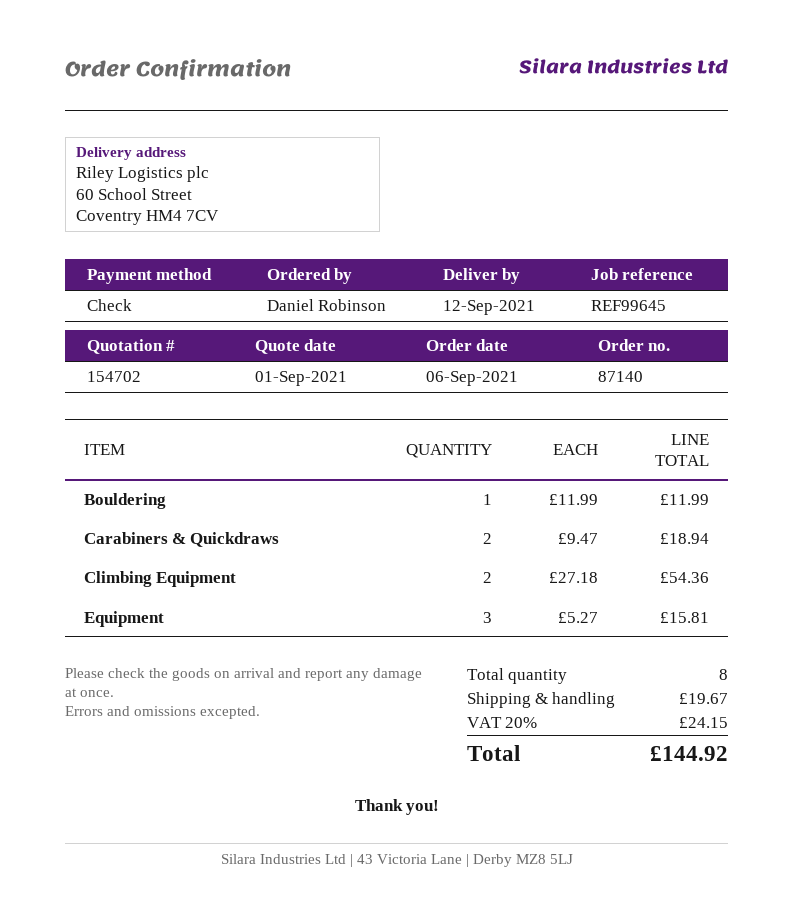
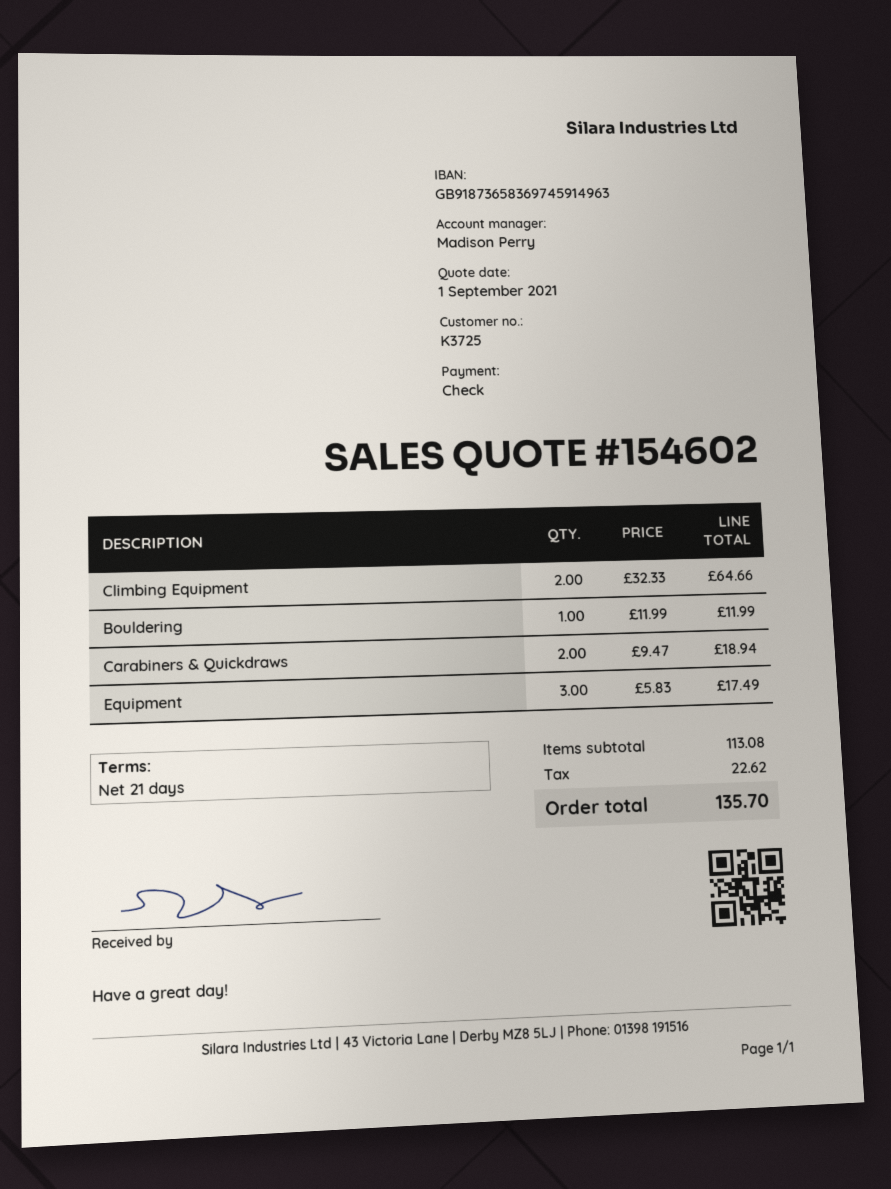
quote number: 154702 -> 154602
Climbing Equipment: 2 x 27.18 = 54.36 -> 2 x 32.33 = 64.66
Equipment: 3 x 5.27 = 15.81 -> 3 x 5.83 = 17.49
shipping: 19.67 -> none
tax: 24.15 -> 22.62
total: 144.92 -> 135.70

